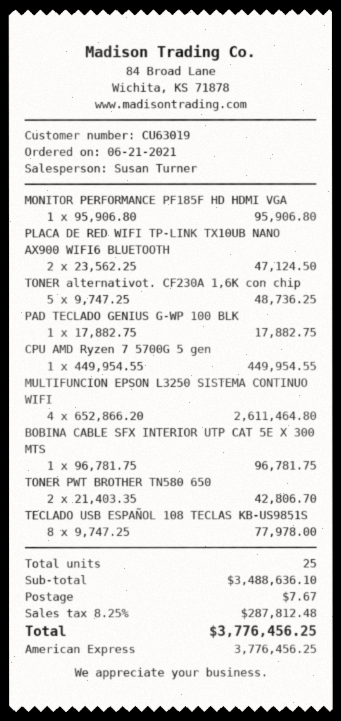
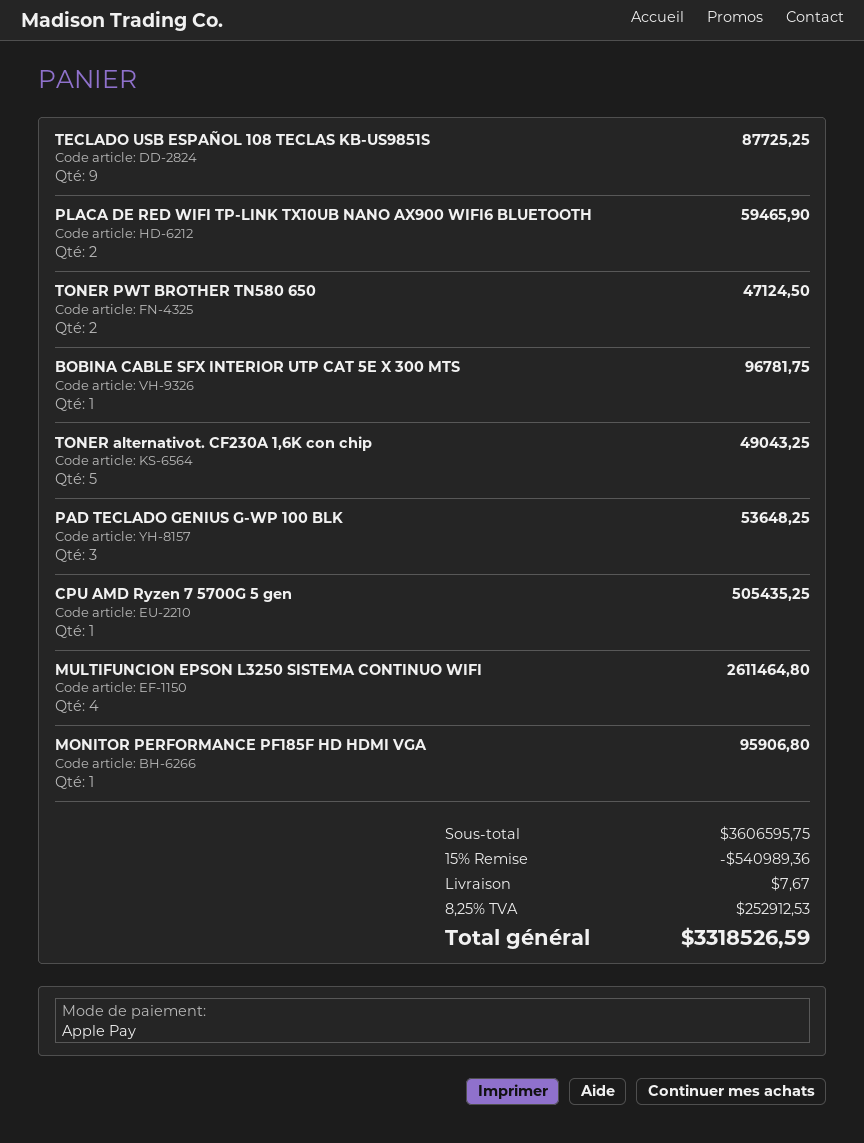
payment method: American Express -> Apple Pay
PLACA DE RED WIFI TP-LINK TX10UB NANO AX900 WIFI6 BLUETOOTH: 2 for 47124.50 -> 2 for 59465.90
TONER alternativot. CF230A 1,6K con chip: 5 for 48736.25 -> 5 for 49043.25
PAD TECLADO GENIUS G-WP 100 BLK: 1 for 17882.75 -> 3 for 53648.25
CPU AMD Ryzen 7 5700G 5 gen: 1 for 449954.55 -> 1 for 505435.25
TONER PWT BROTHER TN580 650: 2 for 42806.70 -> 2 for 47124.50
TECLADO USB ESPAÑOL 108 TECLAS KB-US9851S: 8 for 77978.00 -> 9 for 87725.25
subtotal: 3488636.10 -> 3606595.75
discount: none -> 15% = 540989.36
tax: 8.25% = 287812.48 -> 8.25% = 252912.53
total: 3776456.25 -> 3318526.59

